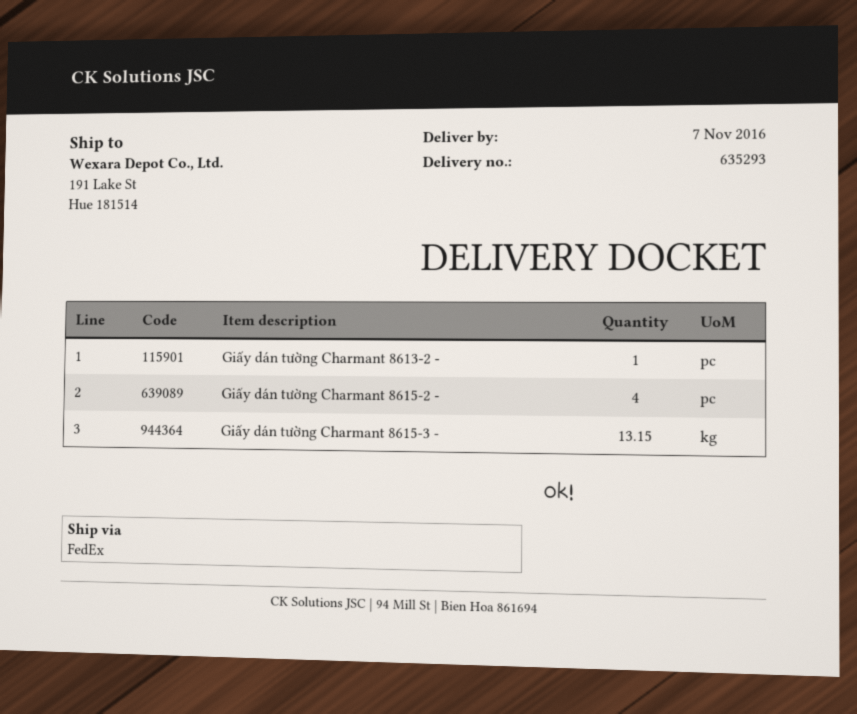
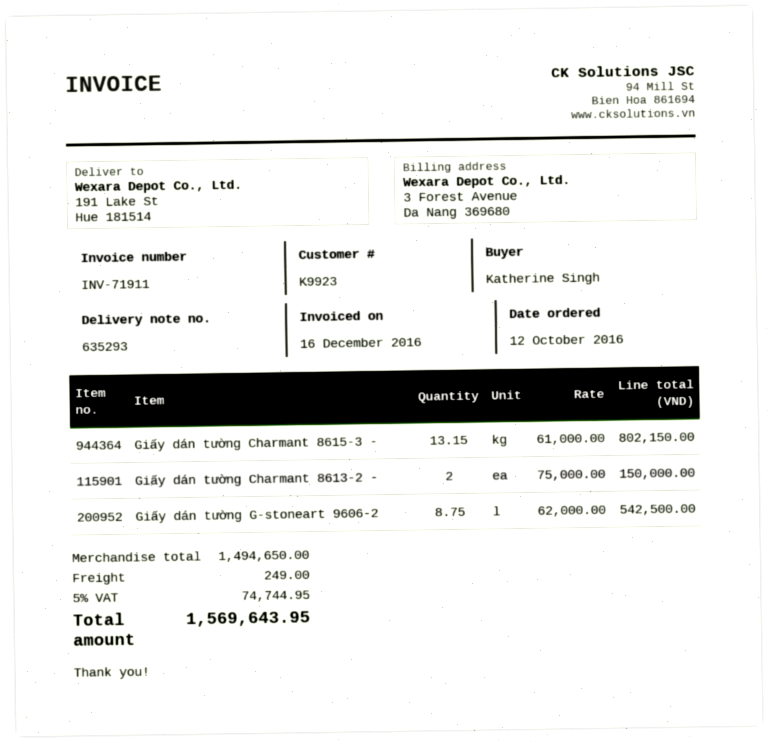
Giấy dán tường Charmant 8613-2 -: 1 -> 2
Giấy dán tường Charmant 8615-2 -: 4 -> none
Giấy dán tường G-stoneart 9606-2: none -> 8.75

